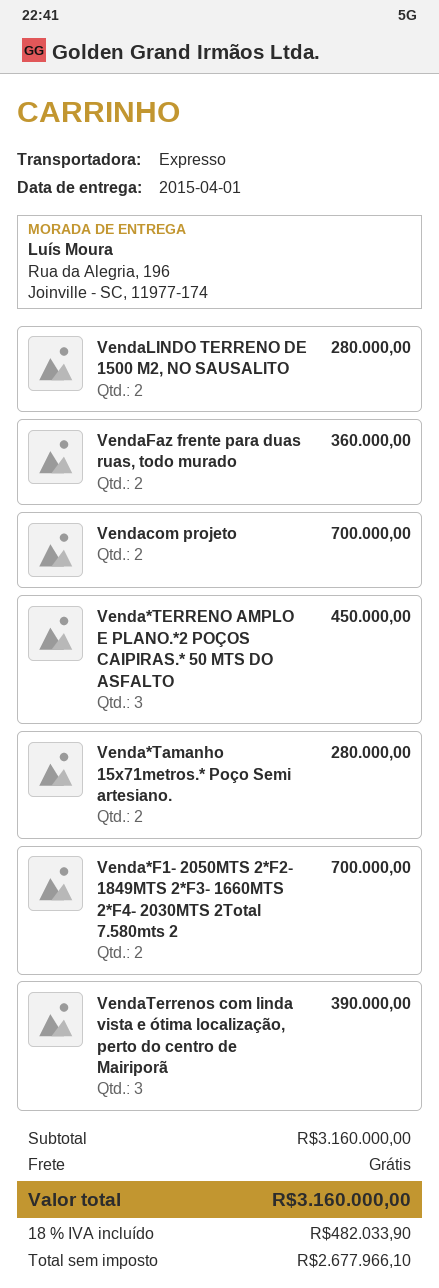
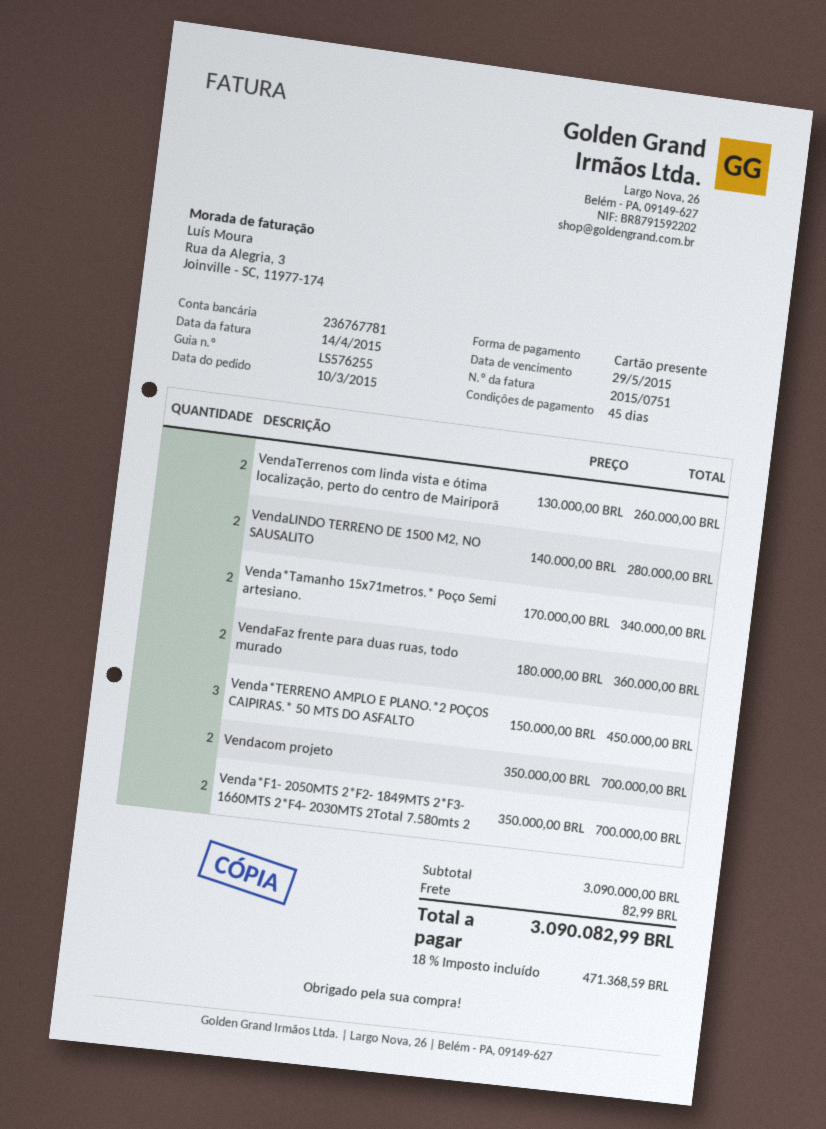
Venda*Tamanho 15x71metros.* Poço Semi artesiano.: 2 for 280000.00 -> 2 for 340000.00
VendaTerrenos com linda vista e ótima localização, perto do centro de Mairiporã: 3 for 390000.00 -> 2 for 260000.00
subtotal: 3160000.00 -> 3090000.00
shipping: 0.00 -> 82.99
tax: 18% = 482033.90 -> 18% = 471368.59
total: 3160000.00 -> 3090082.99

